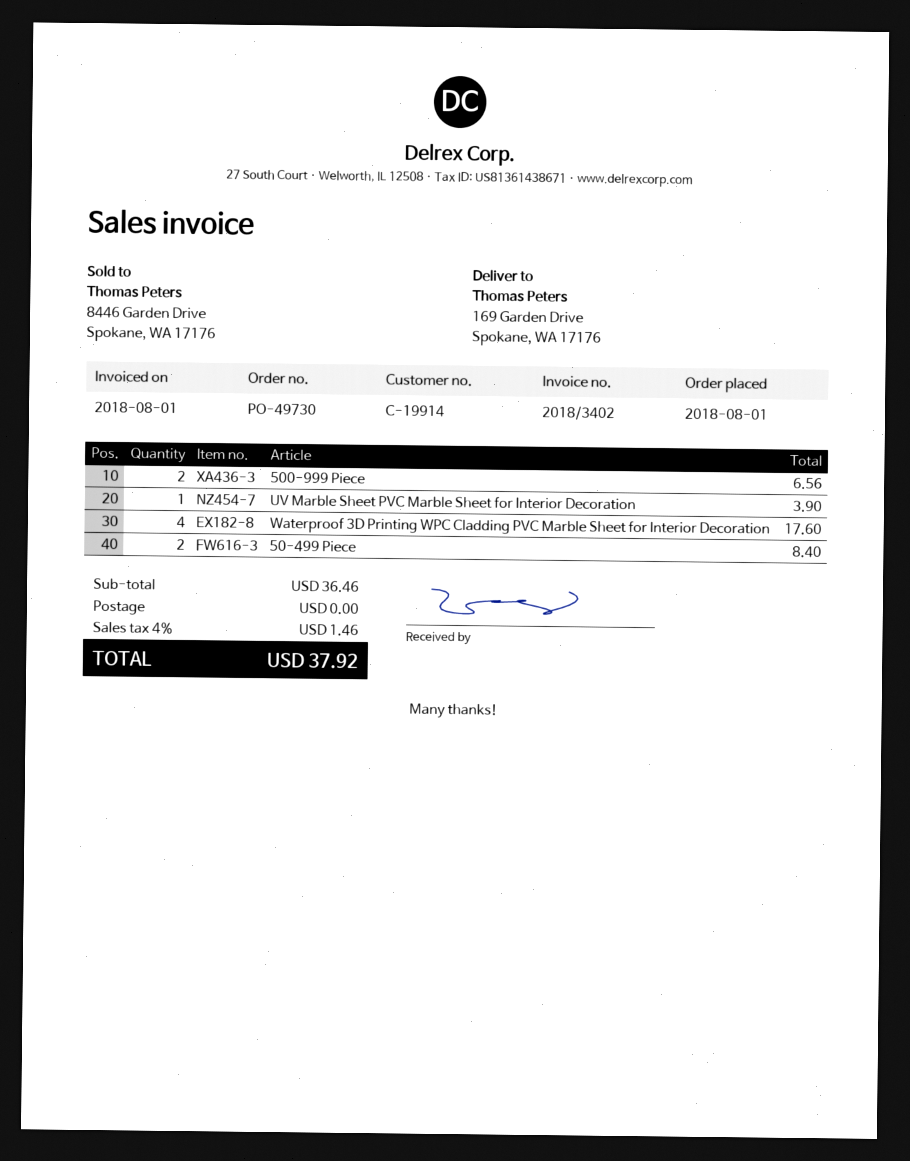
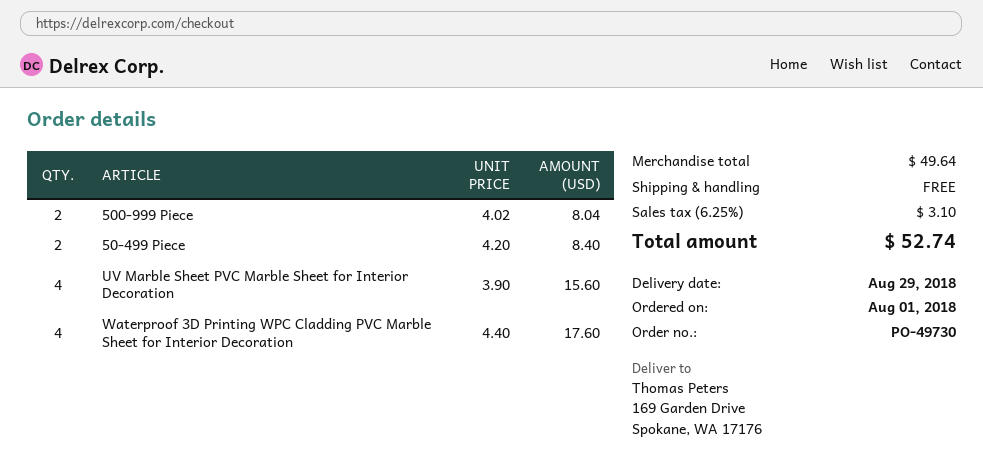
500-999 Piece: 2 for 6.56 -> 2 for 8.04
UV Marble Sheet PVC Marble Sheet for Interior Decoration: 1 for 3.90 -> 4 for 15.60
subtotal: 36.46 -> 49.64
tax: 4% = 1.46 -> 6.25% = 3.10
total: 37.92 -> 52.74

